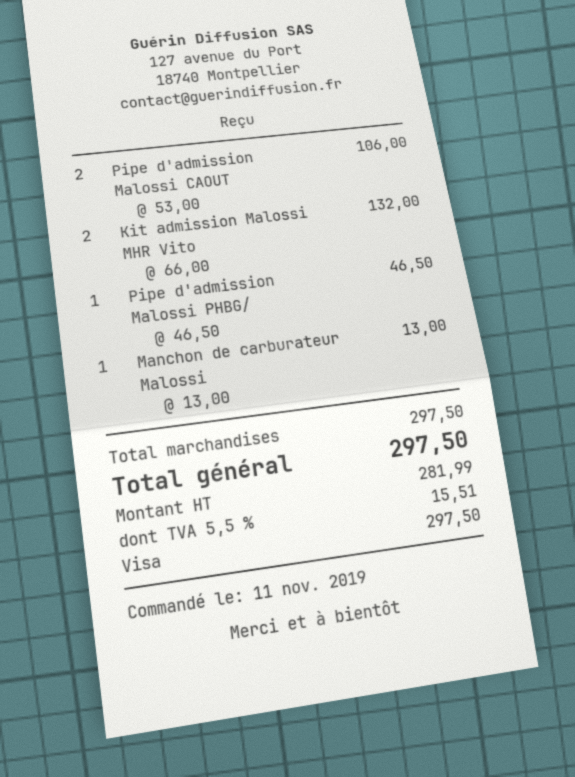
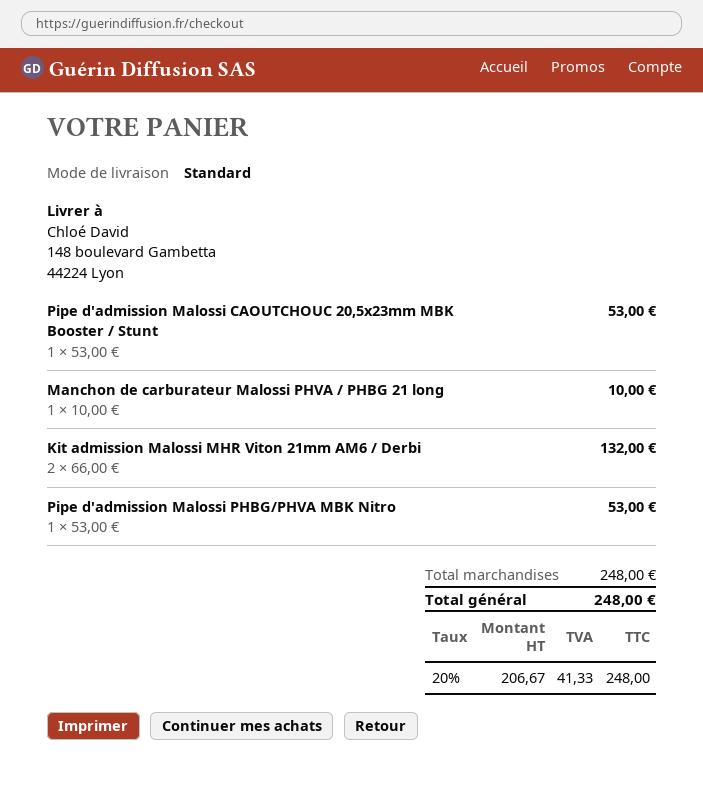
Pipe d'admission Malossi CAOUT: 2 x 53.00 = 106.00 -> 1 x 53.00 = 53.00
Pipe d'admission Malossi PHBG/: 1 x 46.50 = 46.50 -> 1 x 53.00 = 53.00
Manchon de carburateur Malossi: 1 x 13.00 = 13.00 -> 1 x 10.00 = 10.00
subtotal: 297.50 -> 248.00
net: 281.99 -> 206.67
tax: 5.5% = 15.51 -> 20% = 41.33
total: 297.50 -> 248.00

